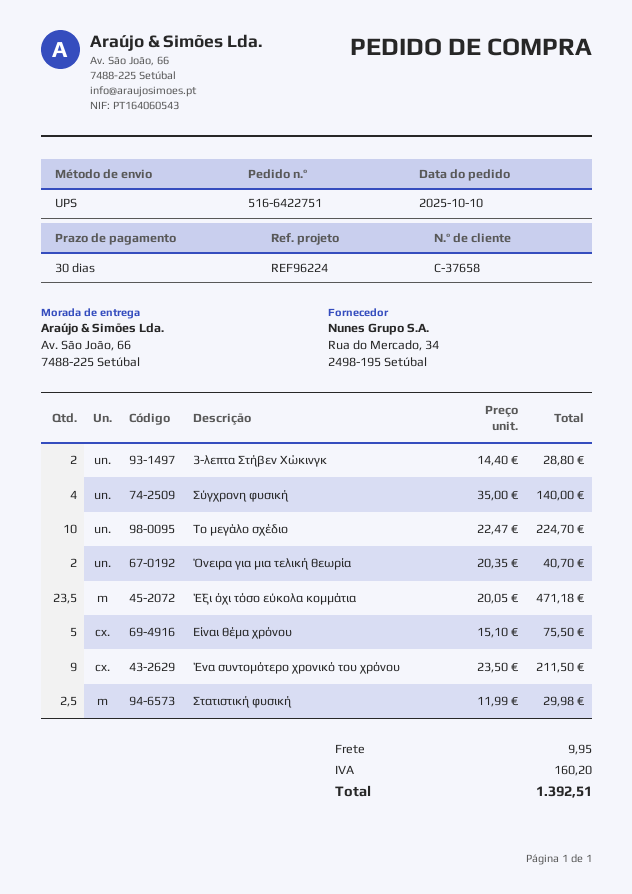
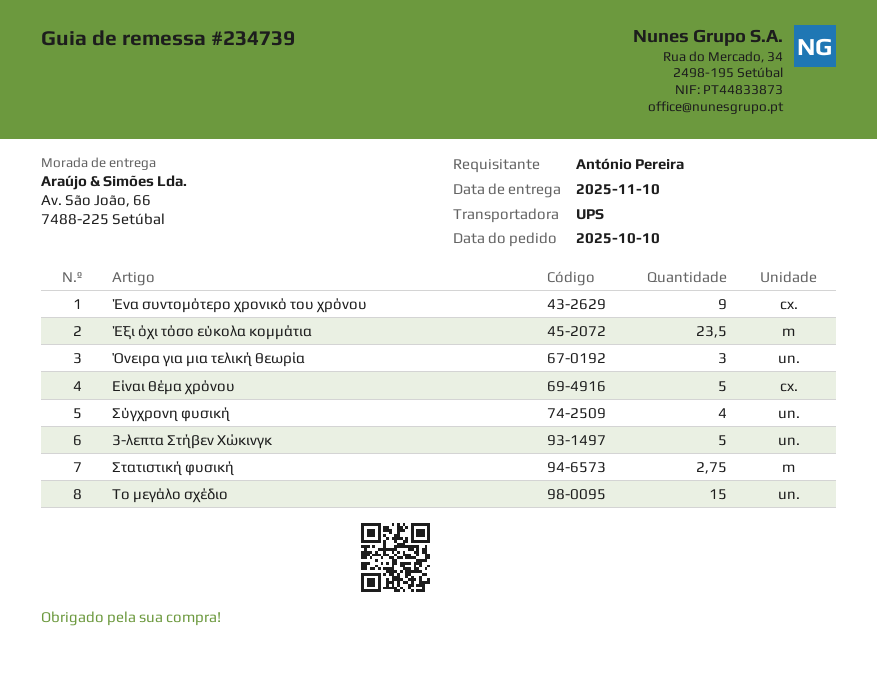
3-λεπτα Στήβεν Χώκινγκ: 2 -> 5
Το μεγάλο σχέδιο: 10 -> 15
Όνειρα για μια τελική θεωρία: 2 -> 3
Στατιστική φυσική: 2.5 -> 2.75

